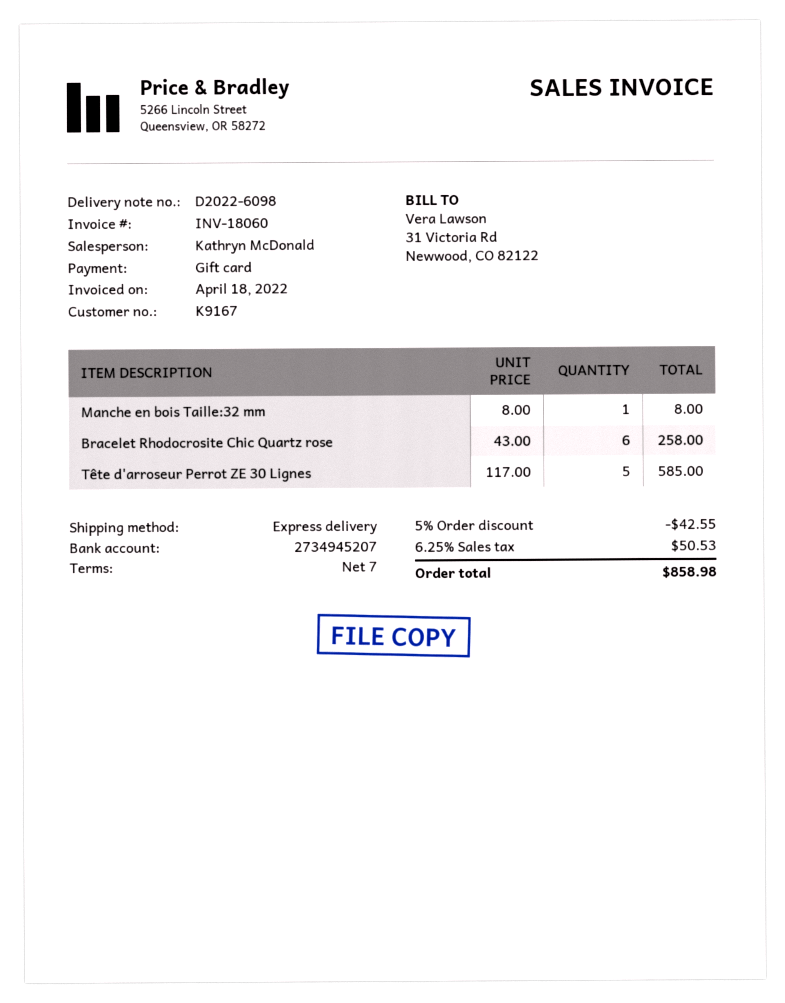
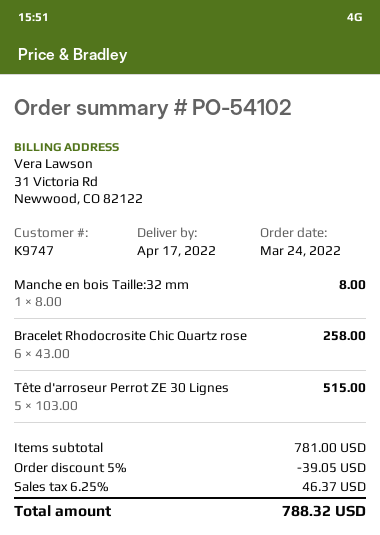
customer number: K9167 -> K9747
Tête d'arroseur Perrot ZE 30 Lignes: 5 x 117.00 = 585.00 -> 5 x 103.00 = 515.00
discount: 5% = 42.55 -> 5% = 39.05
tax: 6.25% = 50.53 -> 6.25% = 46.37
total: 858.98 -> 788.32

